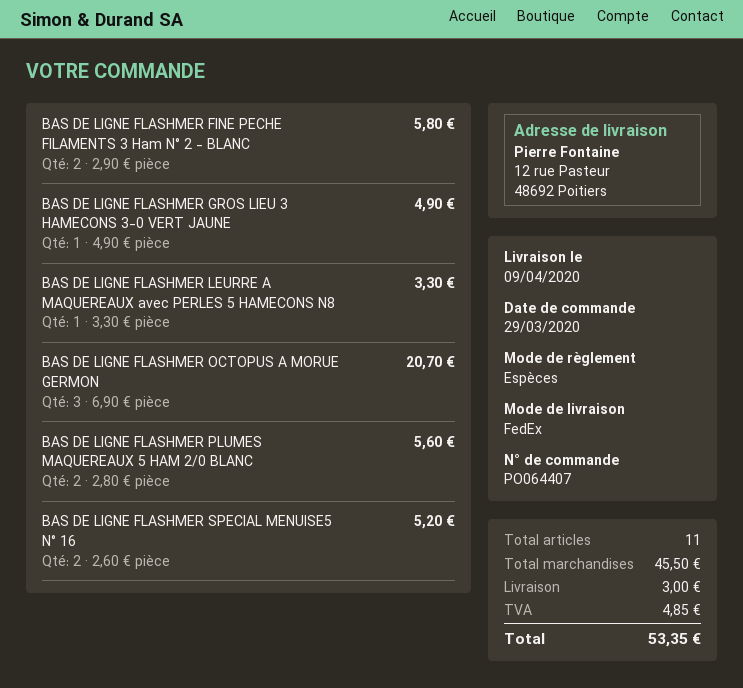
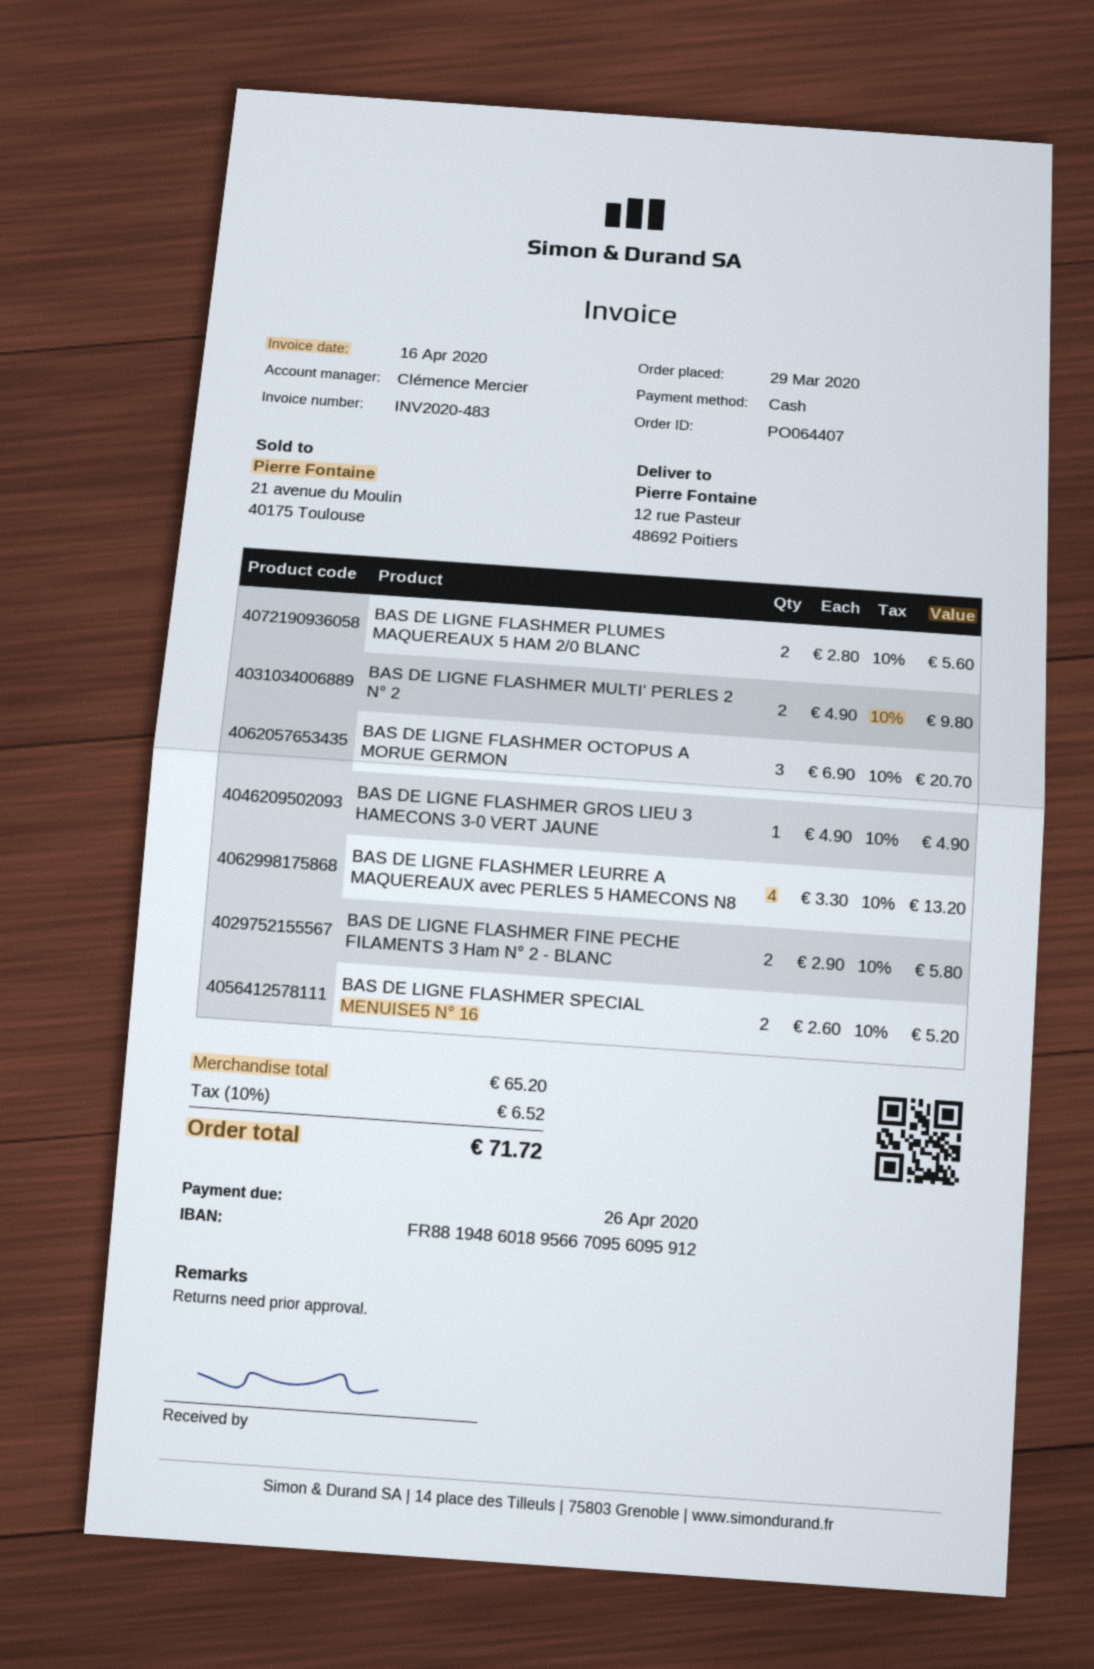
BAS DE LIGNE FLASHMER LEURRE A MAQUEREAUX avec PERLES 5 HAMECONS N8: 1 x 3.30 = 3.30 -> 4 x 3.30 = 13.20
BAS DE LIGNE FLASHMER MULTI' PERLES 2 N° 2: none -> 2 x 4.90 = 9.80
subtotal: 45.50 -> 65.20
shipping: 3.00 -> none
tax: 4.85 -> 6.52
total: 53.35 -> 71.72

